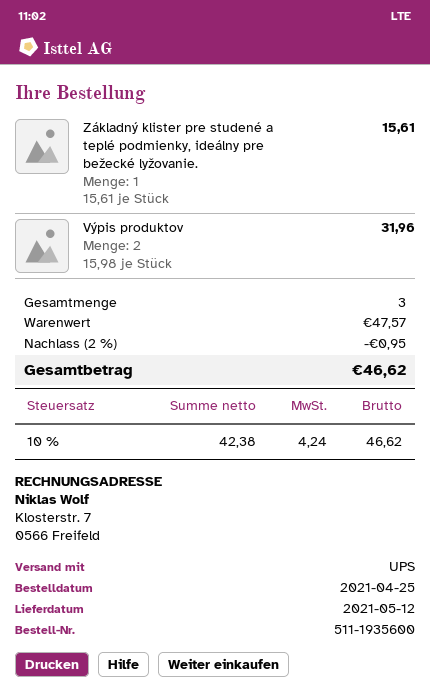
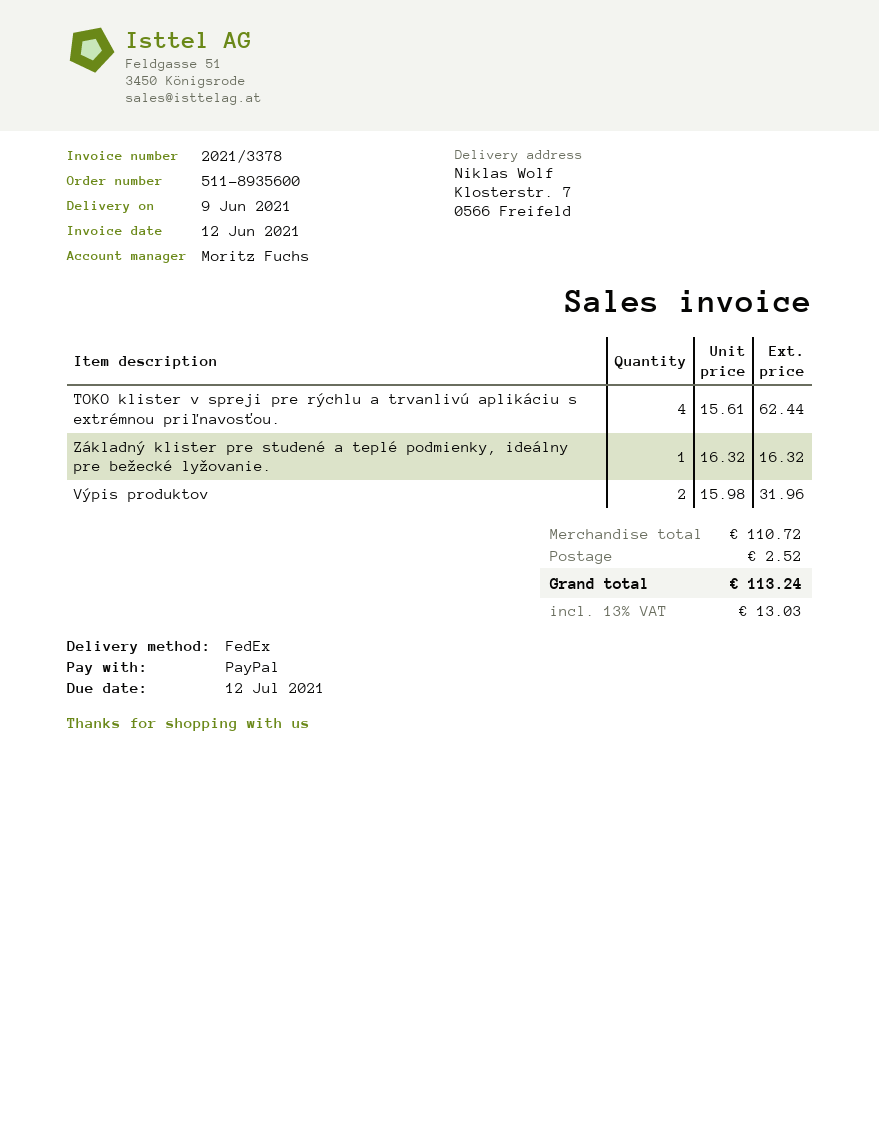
order number: 511-1935600 -> 511-8935600
delivery date: 2021-05-12 -> 2021-06-09
shipping method: UPS -> FedEx
Základný klister pre studené a teplé podmienky, ideálny pre bežecké lyžovanie.: 1 x 15.61 = 15.61 -> 1 x 16.32 = 16.32
TOKO klister v spreji pre rýchlu a trvanlivú aplikáciu s extrémnou priľnavosťou.: none -> 4 x 15.61 = 62.44
subtotal: 47.57 -> 110.72
discount: 2% = 0.95 -> none
shipping: none -> 2.52
tax: 10% = 4.24 -> 13% = 13.03
total: 46.62 -> 113.24

